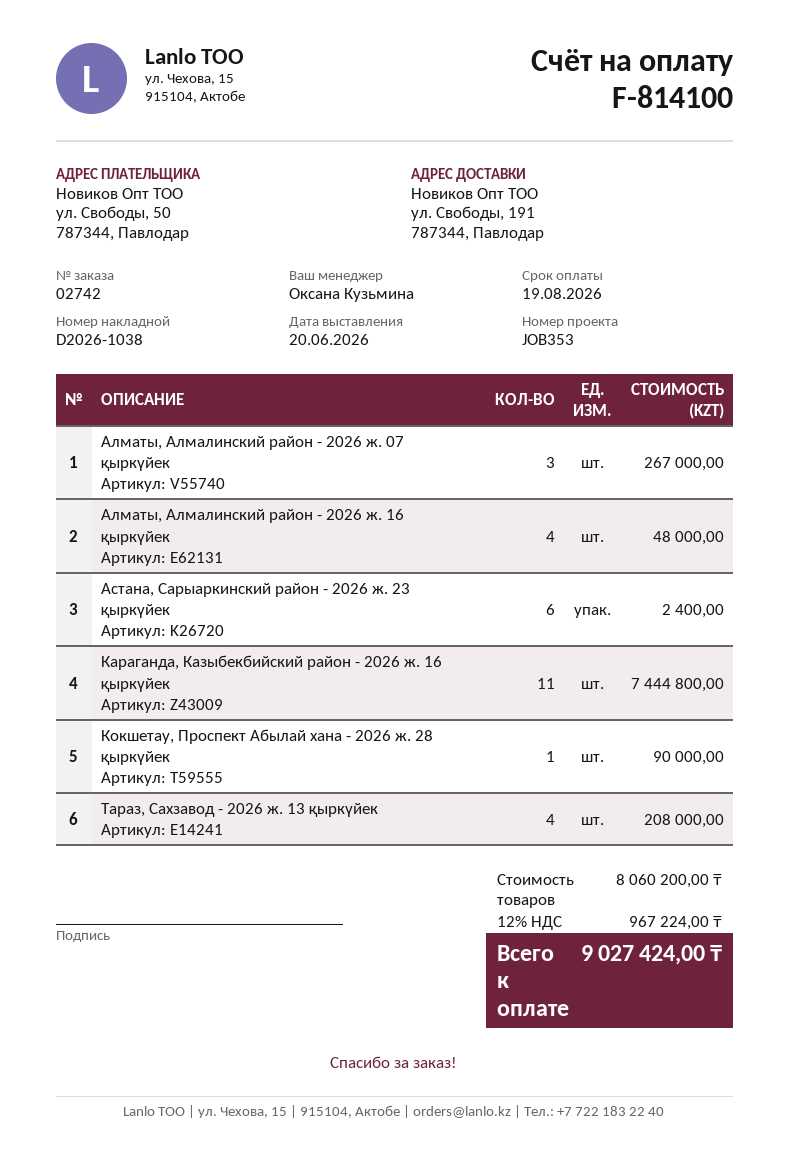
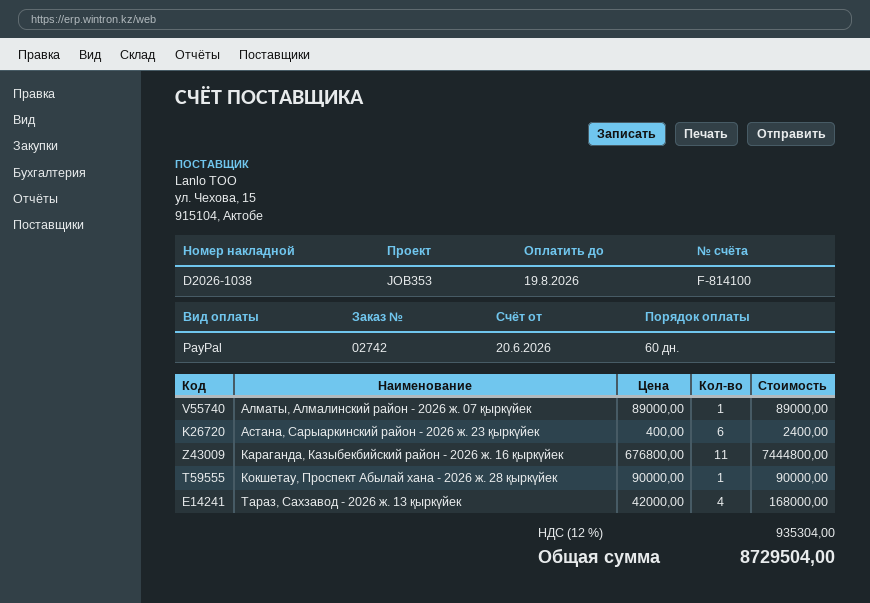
Алматы, Алмалинский район - 2026 ж. 07 қыркүйек: 3 for 267000.00 -> 1 for 89000.00
Алматы, Алмалинский район - 2026 ж. 16 қыркүйек: 4 for 48000.00 -> none
Тараз, Сахзавод - 2026 ж. 13 қыркүйек: 4 for 208000.00 -> 4 for 168000.00
tax: 12% = 967224.00 -> 12% = 935304.00
total: 9027424.00 -> 8729504.00

